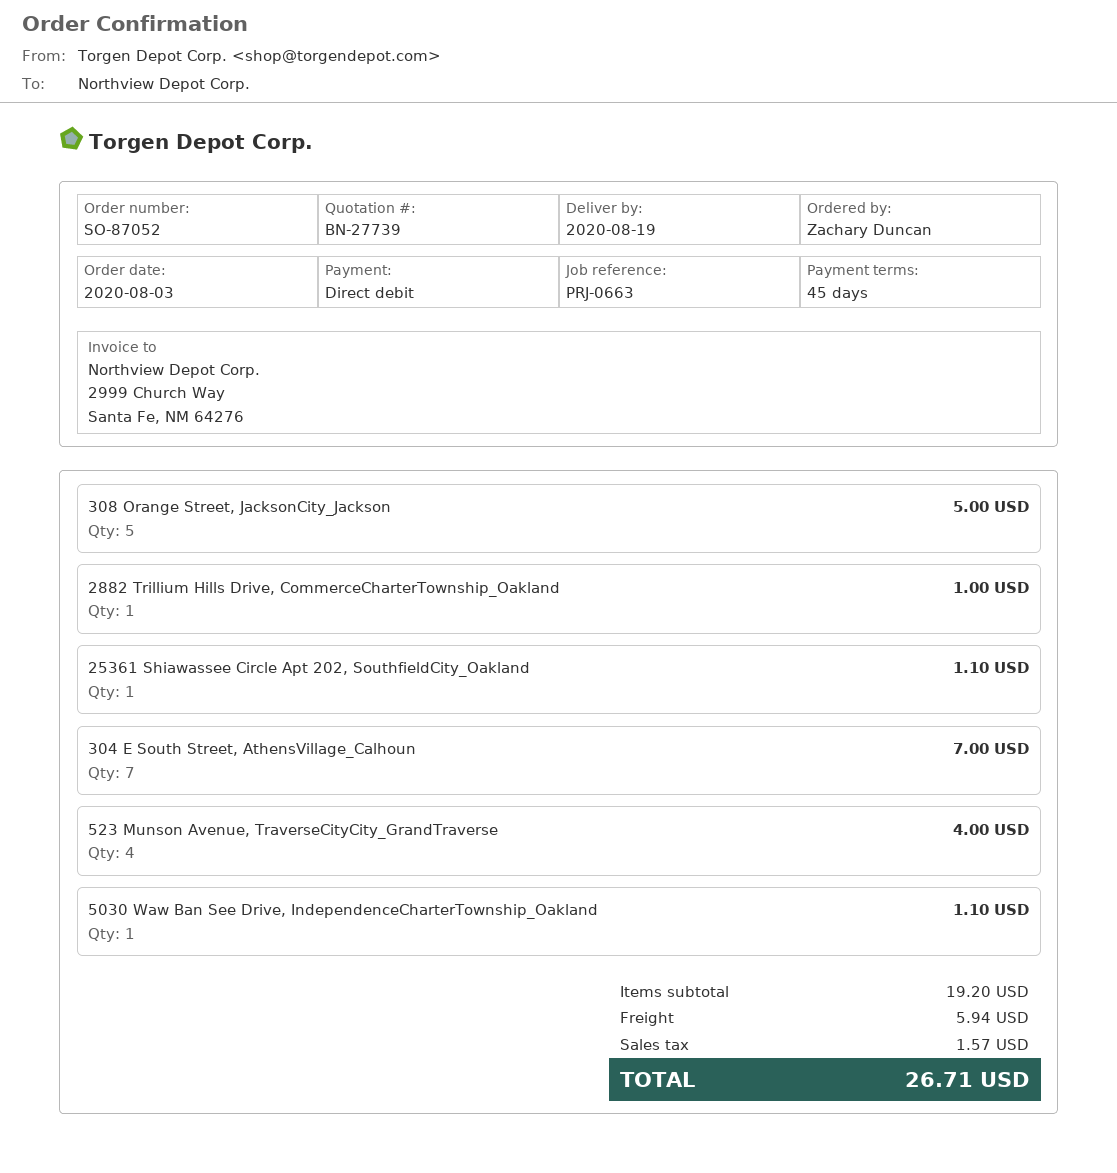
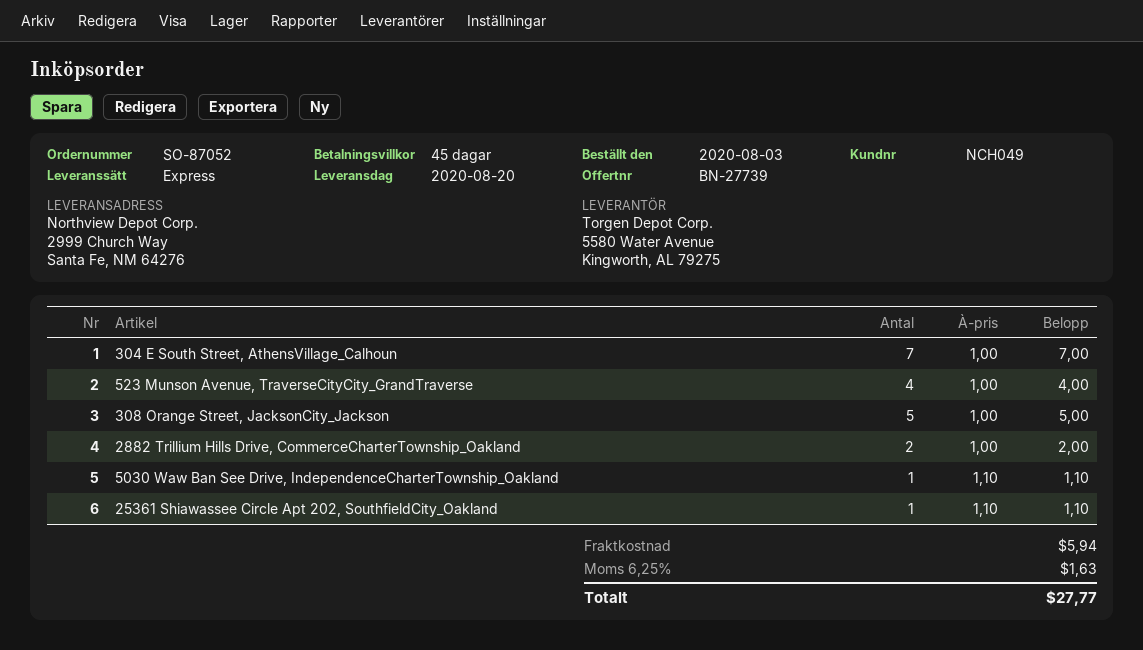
delivery date: 2020-08-19 -> 2020-08-20
2882 Trillium Hills Drive, CommerceCharterTownship_Oakland: 1 for 1.00 -> 2 for 2.00
tax: 1.57 -> 1.63
total: 26.71 -> 27.77

